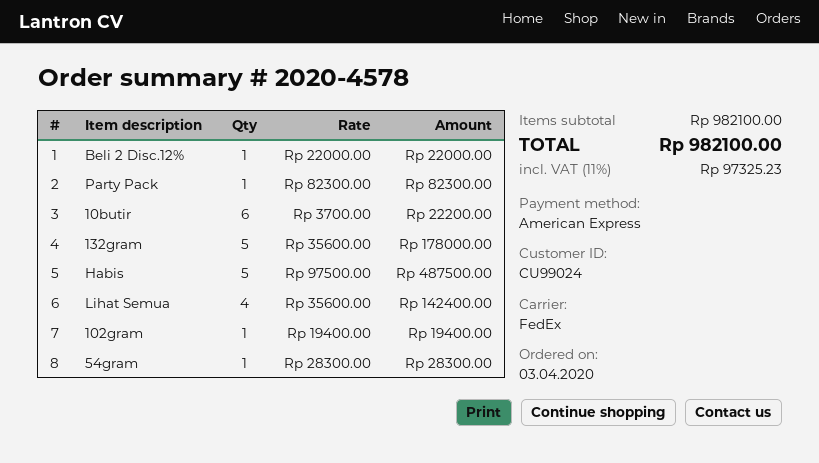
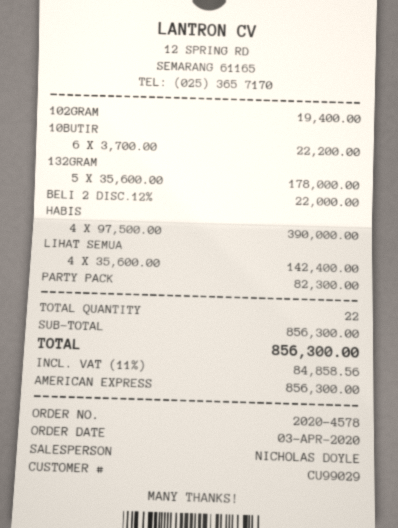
customer number: CU99024 -> CU99029
Habis: 5 x 97500.00 = 487500.00 -> 4 x 97500.00 = 390000.00
54gram: 1 x 28300.00 = 28300.00 -> none
subtotal: 982100.00 -> 856300.00
tax: 11% = 97325.23 -> 11% = 84858.56
total: 982100.00 -> 856300.00

